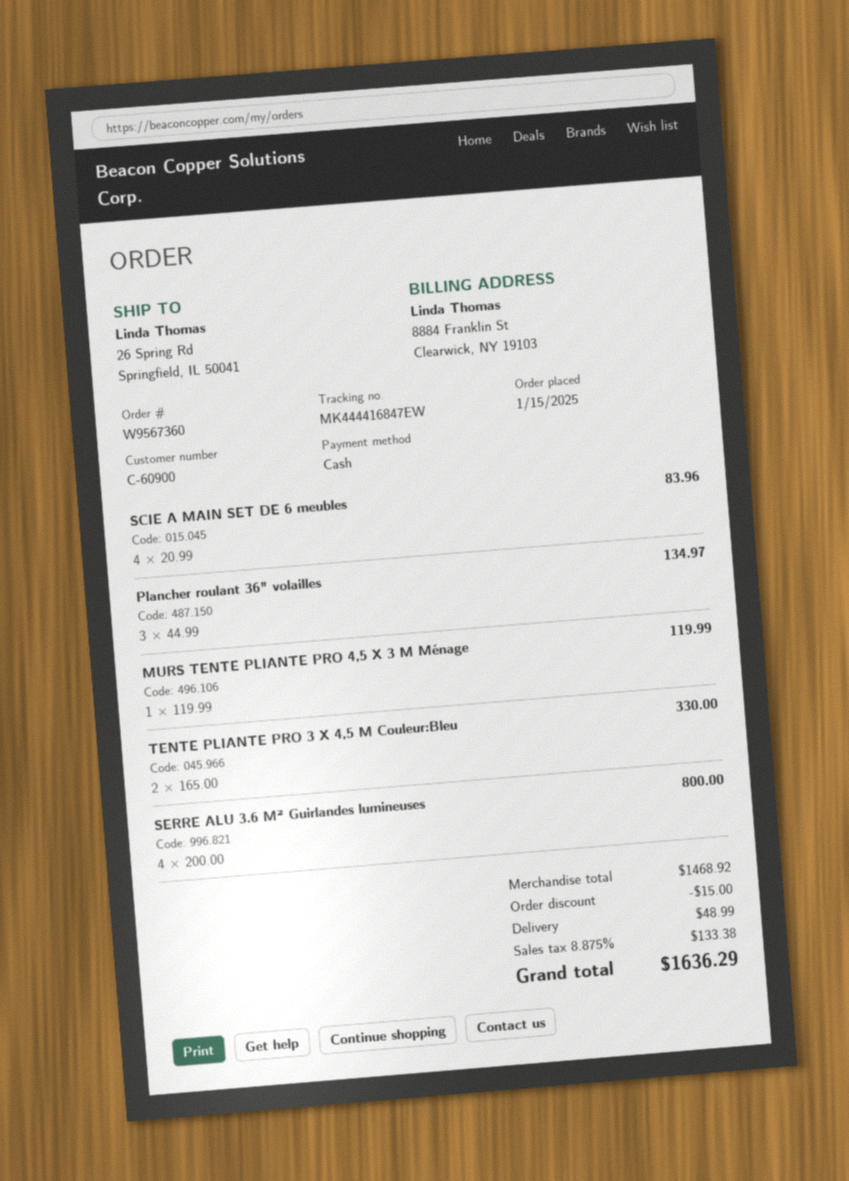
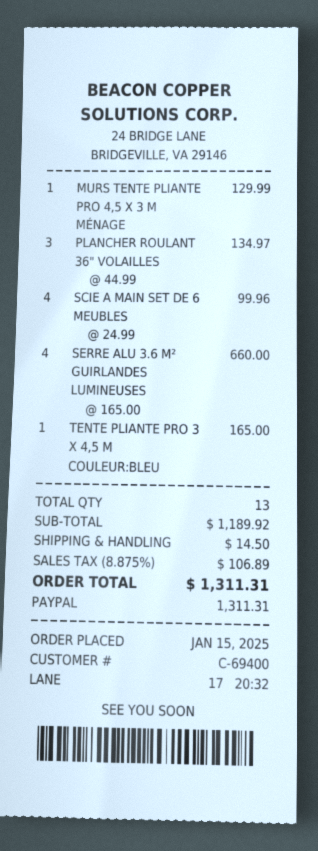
customer number: C-60900 -> C-69400
payment method: cash -> PayPal
SCIE A MAIN SET DE 6 meubles: 4 x 20.99 = 83.96 -> 4 x 24.99 = 99.96
MURS TENTE PLIANTE PRO 4,5 X 3 M Ménage: 1 x 119.99 = 119.99 -> 1 x 129.99 = 129.99
TENTE PLIANTE PRO 3 X 4,5 M Couleur:Bleu: 2 x 165.00 = 330.00 -> 1 x 165.00 = 165.00
SERRE ALU 3.6 M² Guirlandes lumineuses: 4 x 200.00 = 800.00 -> 4 x 165.00 = 660.00
subtotal: 1468.92 -> 1189.92
discount: 15.00 -> none
shipping: 48.99 -> 14.50
tax: 8.875% = 133.38 -> 8.875% = 106.89
total: 1636.29 -> 1311.31

